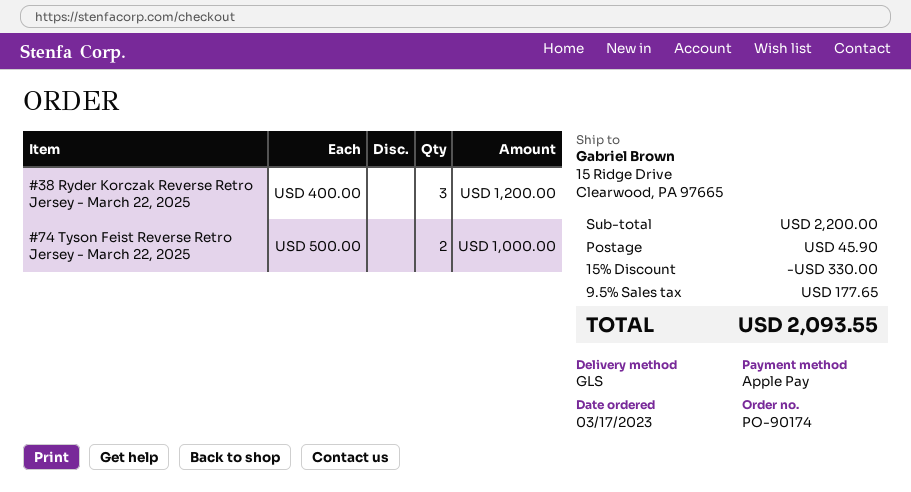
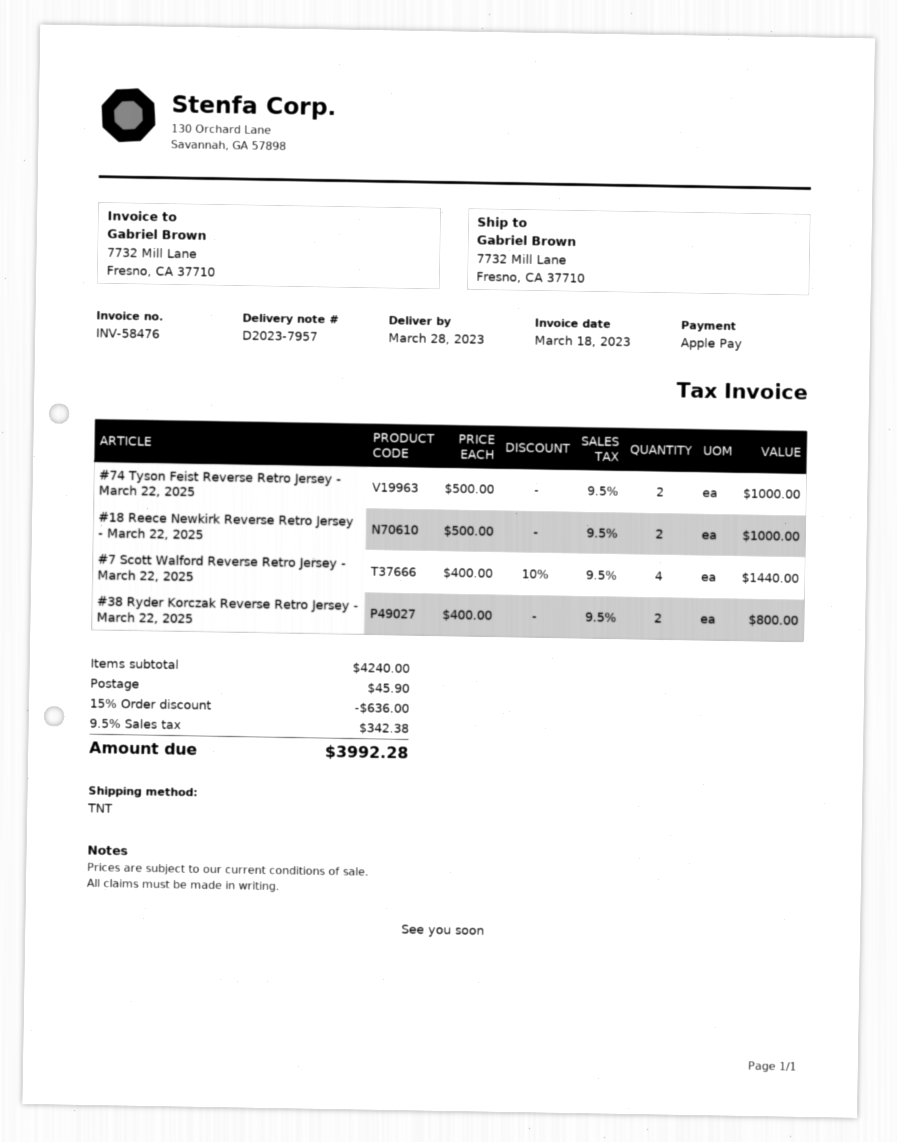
shipping method: GLS -> TNT
ship to: 15 Ridge Drive, Clearwood, PA 97665 -> 7732 Mill Lane, Fresno, CA 37710
#38 Ryder Korczak Reverse Retro Jersey - March 22, 2025: 3 x 400.00 = 1200.00 -> 2 x 400.00 = 800.00
#18 Reece Newkirk Reverse Retro Jersey - March 22, 2025: none -> 2 x 500.00 = 1000.00
#7 Scott Walford Reverse Retro Jersey - March 22, 2025: none -> 4 x 400.00 - 10% = 1440.00
subtotal: 2200.00 -> 4240.00
discount: 15% = 330.00 -> 15% = 636.00
tax: 9.5% = 177.65 -> 9.5% = 342.38
total: 2093.55 -> 3992.28

